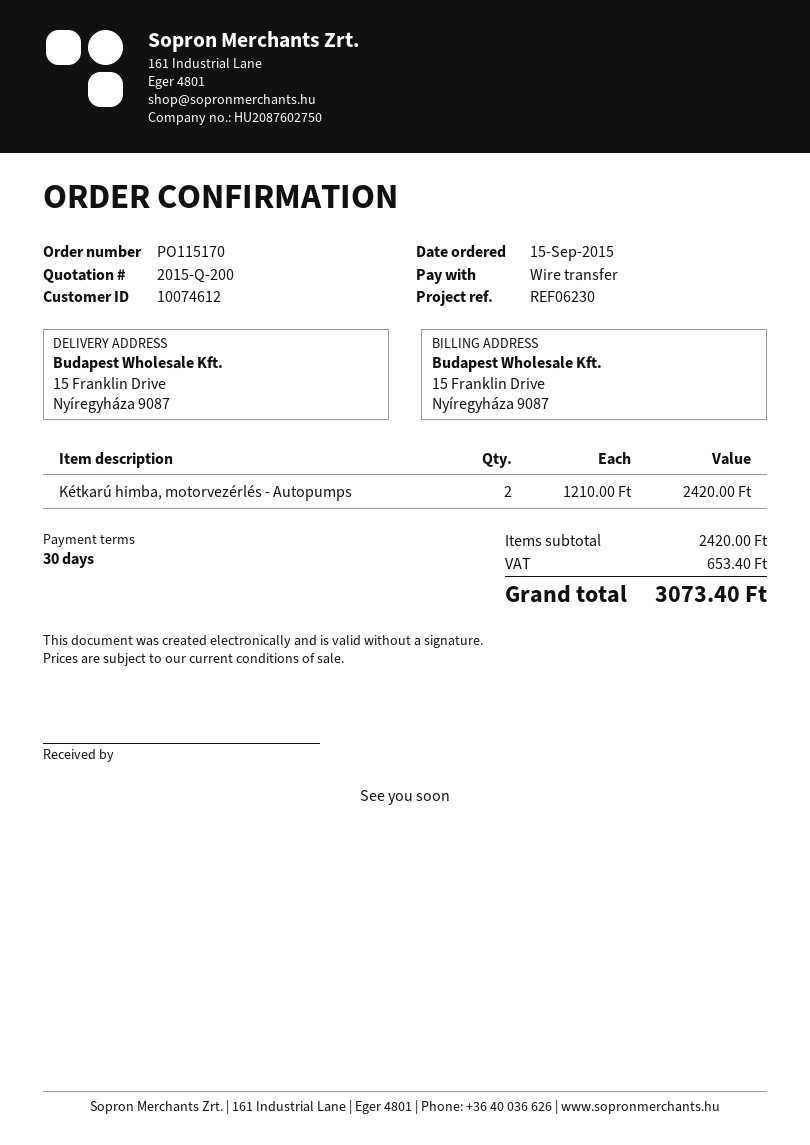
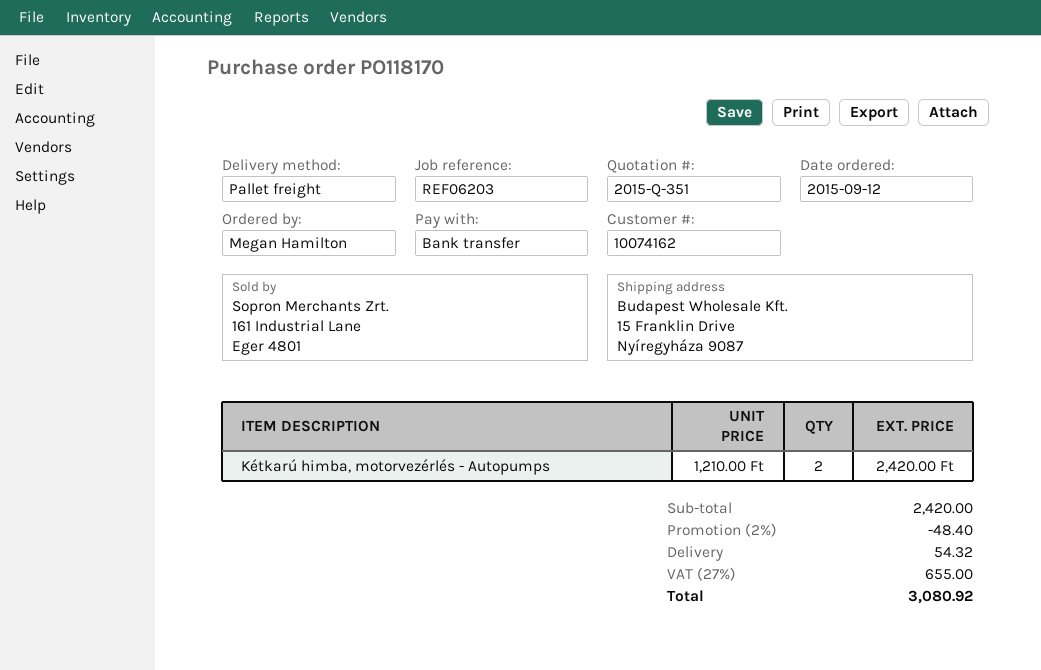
quote number: 2015-Q-200 -> 2015-Q-351
order number: PO115170 -> PO118170
order date: 2015-09-15 -> 2015-09-12
customer number: 10074612 -> 10074162
reference: REF06230 -> REF06203
discount: none -> 2% = 48.40
shipping: none -> 54.32
tax: 653.40 -> 655.00
total: 3073.40 -> 3080.92

